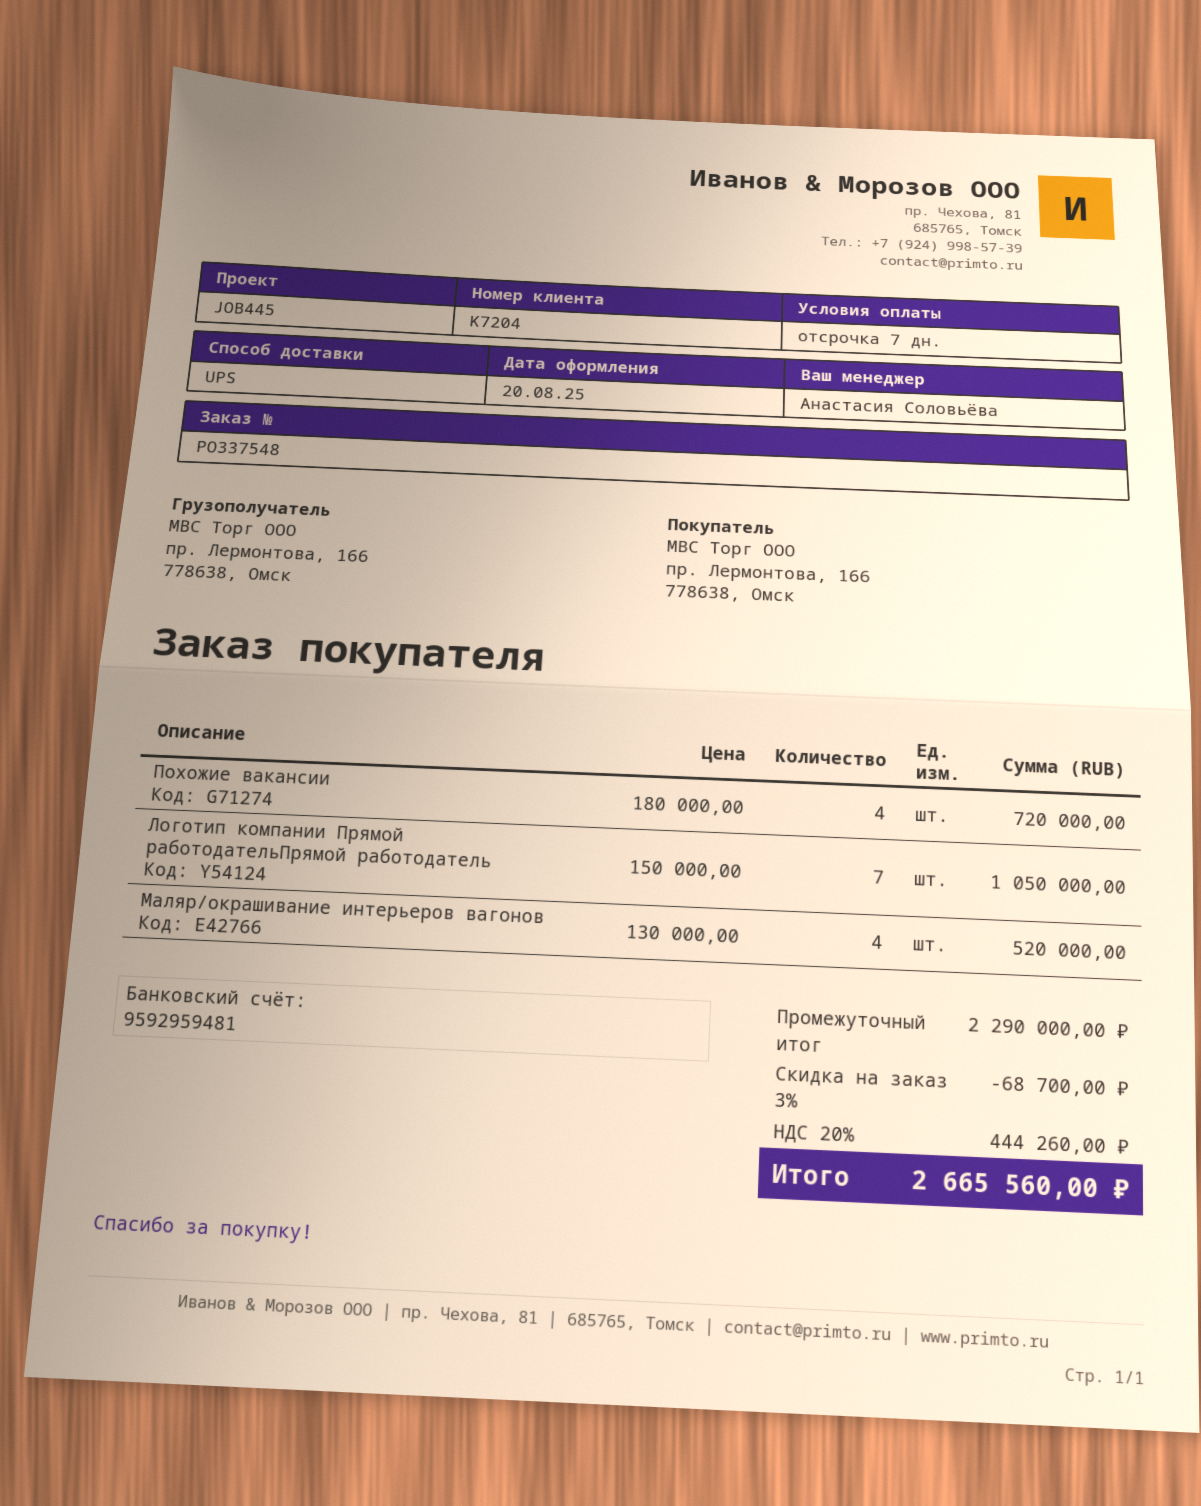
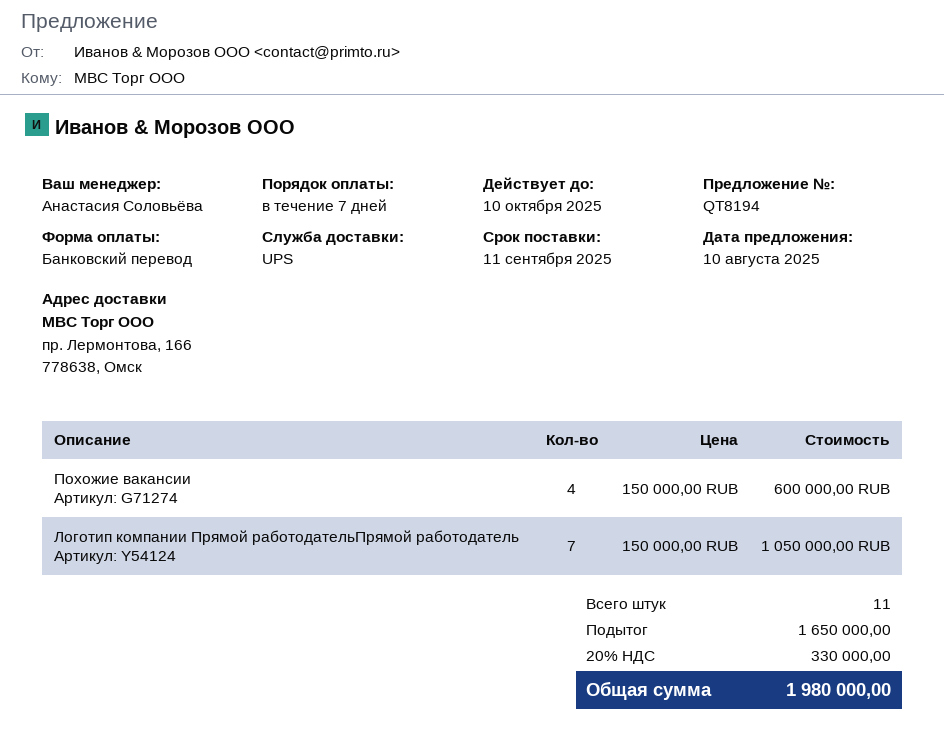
Похожие вакансии: 4 x 180000.00 = 720000.00 -> 4 x 150000.00 = 600000.00
Маляр/окрашивание интерьеров вагонов: 4 x 130000.00 = 520000.00 -> none
subtotal: 2290000.00 -> 1650000.00
discount: 3% = 68700.00 -> none
tax: 20% = 444260.00 -> 20% = 330000.00
total: 2665560.00 -> 1980000.00

